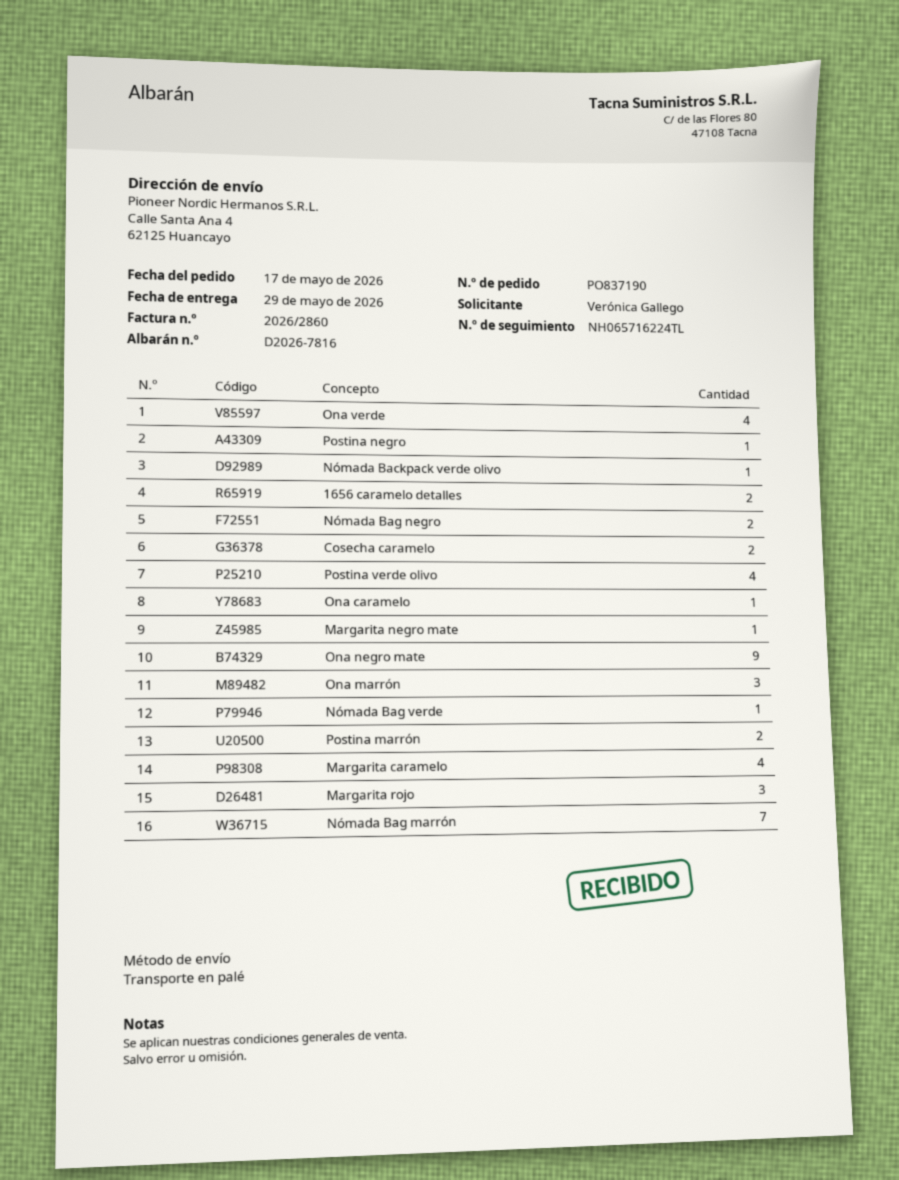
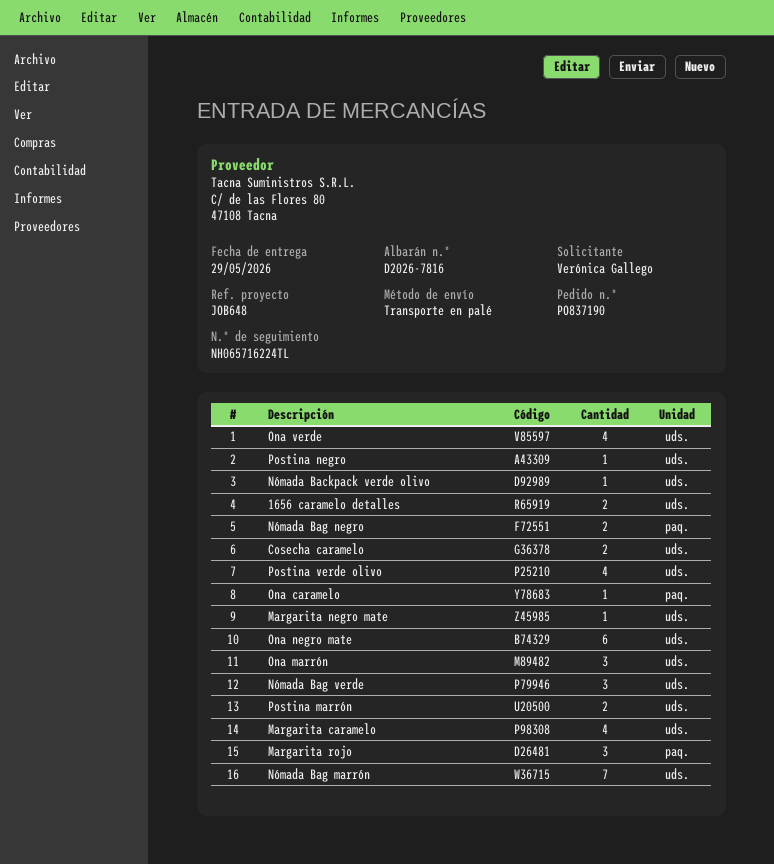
Ona negro mate: 9 -> 6
Nómada Bag verde: 1 -> 3

